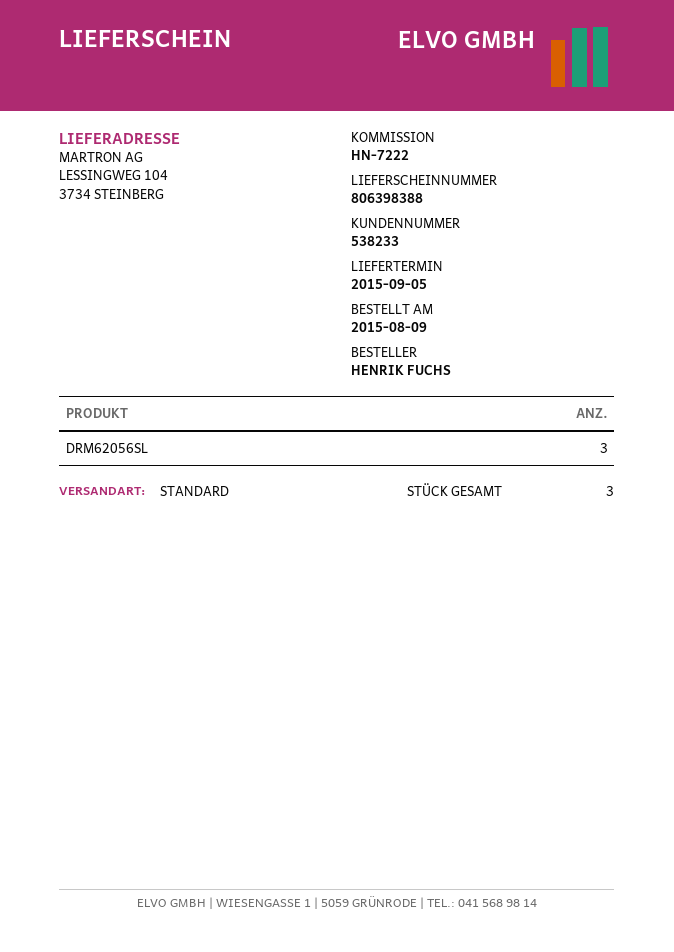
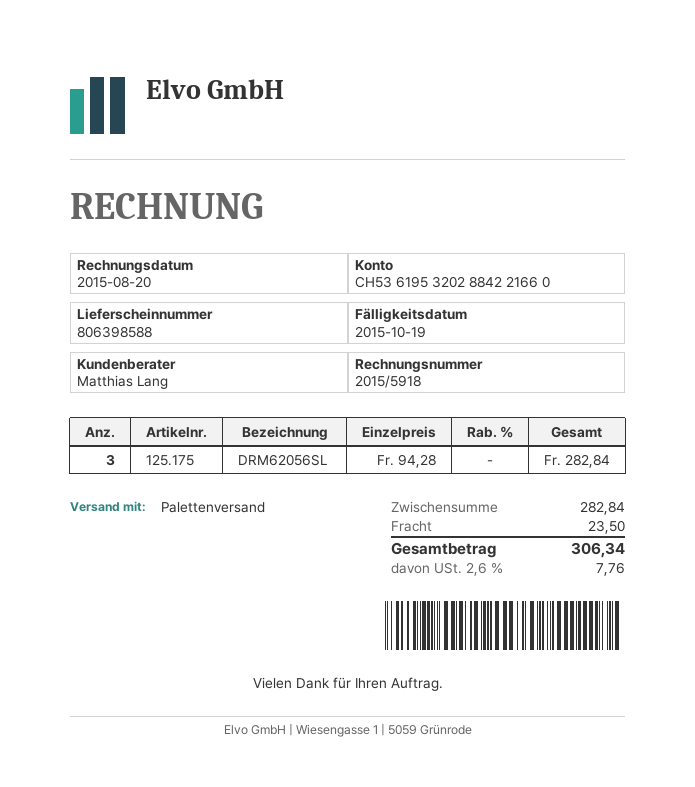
delivery note number: 806398388 -> 806398588
shipping method: standard -> pallet freight

